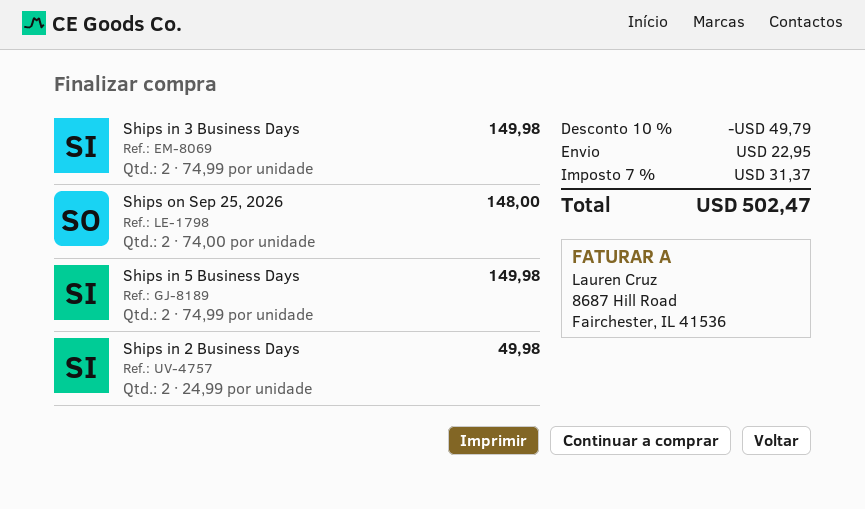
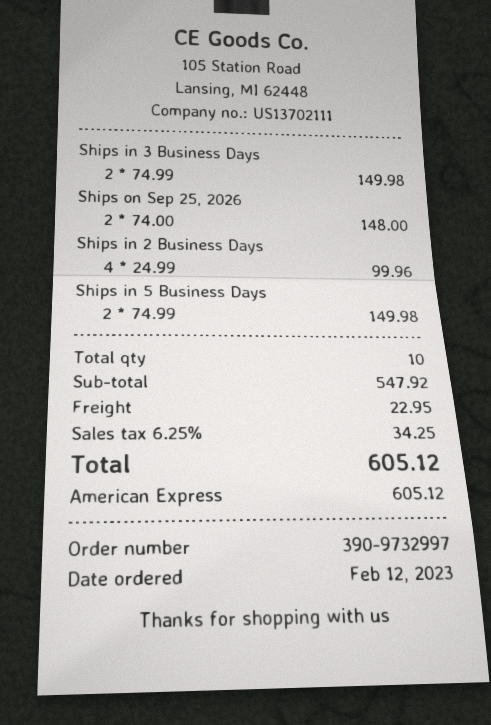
Ships in 2 Business Days: 2 x 24.99 = 49.98 -> 4 x 24.99 = 99.96
discount: 10% = 49.79 -> none
tax: 7% = 31.37 -> 6.25% = 34.25
total: 502.47 -> 605.12

